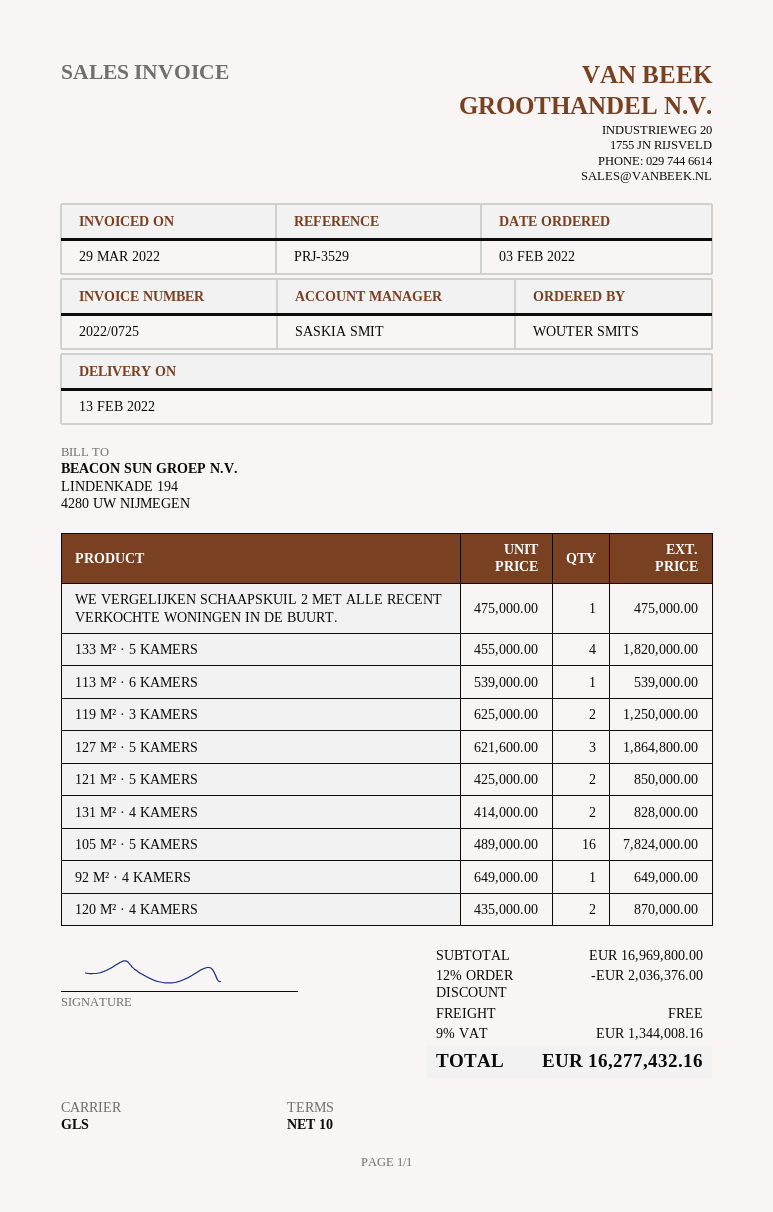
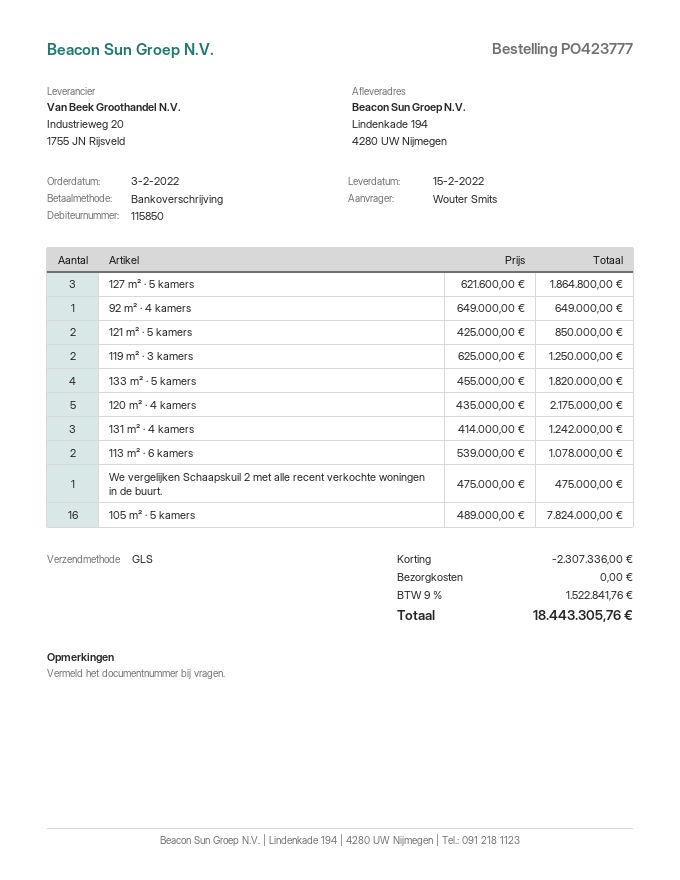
delivery date: 2022-02-13 -> 2022-02-15
113 M² · 6 KAMERS: 1 x 539000.00 = 539000.00 -> 2 x 539000.00 = 1078000.00
131 M² · 4 KAMERS: 2 x 414000.00 = 828000.00 -> 3 x 414000.00 = 1242000.00
120 M² · 4 KAMERS: 2 x 435000.00 = 870000.00 -> 5 x 435000.00 = 2175000.00
discount: 2036376.00 -> 2307336.00
tax: 9% = 1344008.16 -> 9% = 1522841.76
total: 16277432.16 -> 18443305.76

